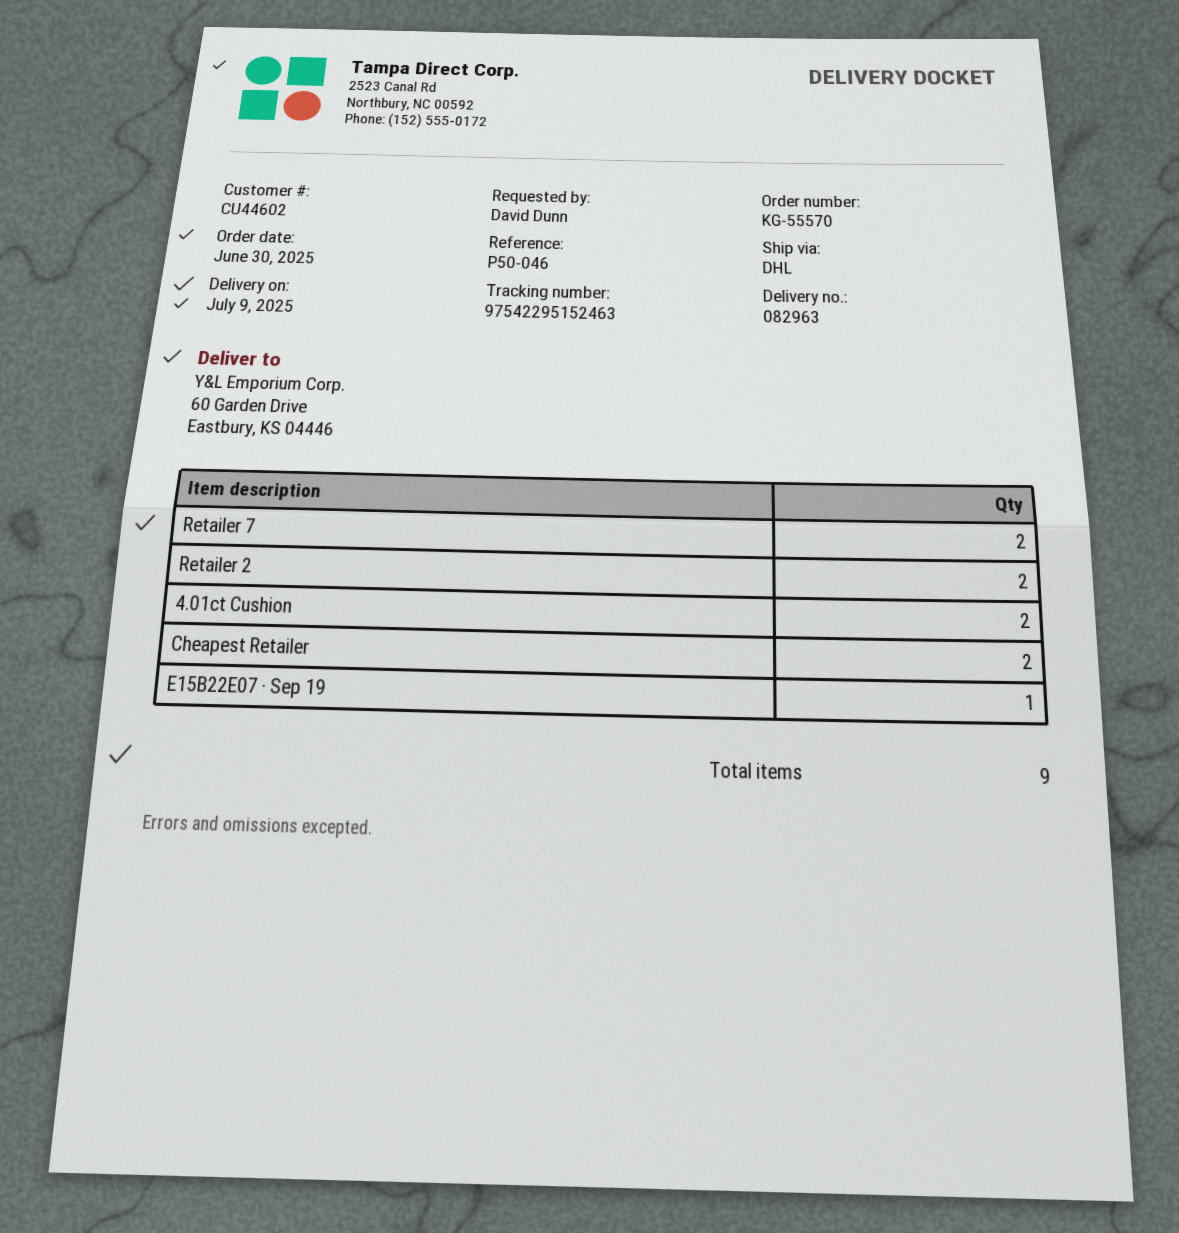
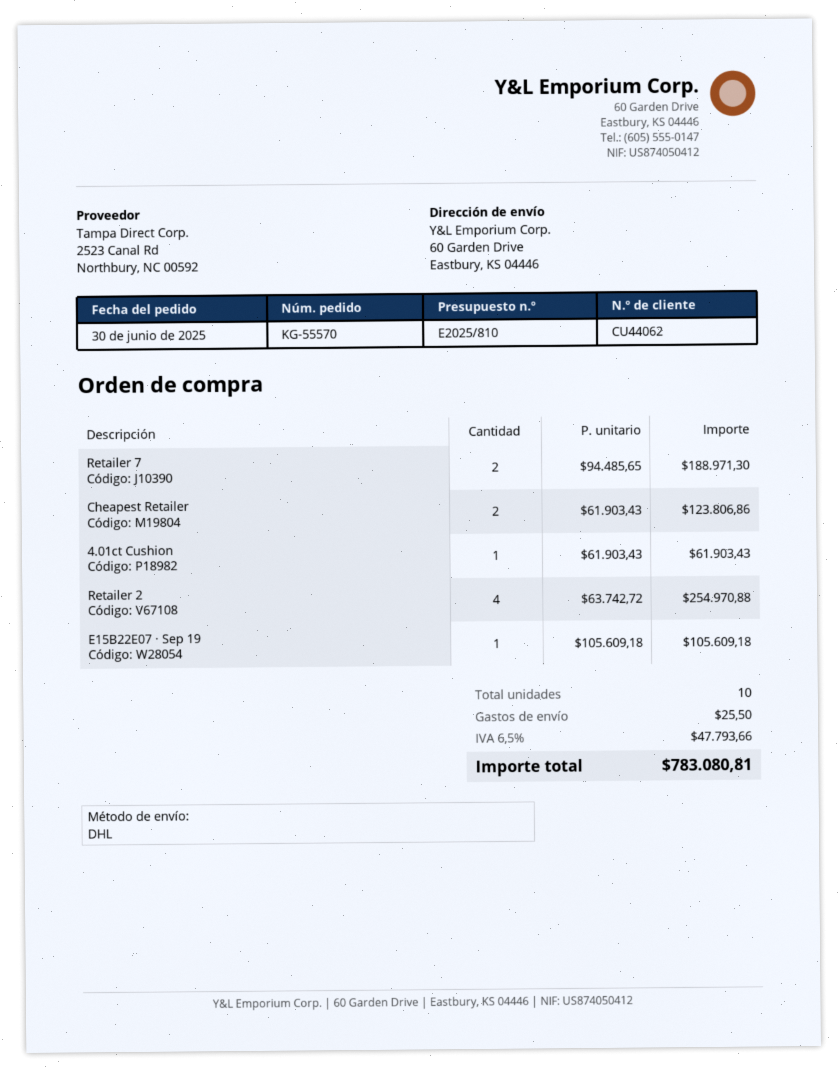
customer number: CU44602 -> CU44062
Retailer 2: 2 -> 4
4.01ct Cushion: 2 -> 1
total quantity: 9 -> 10

